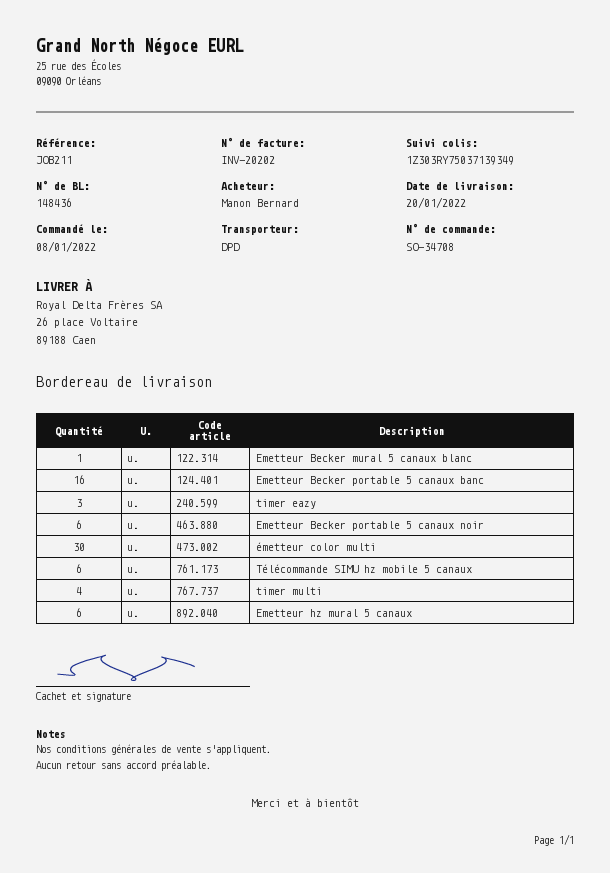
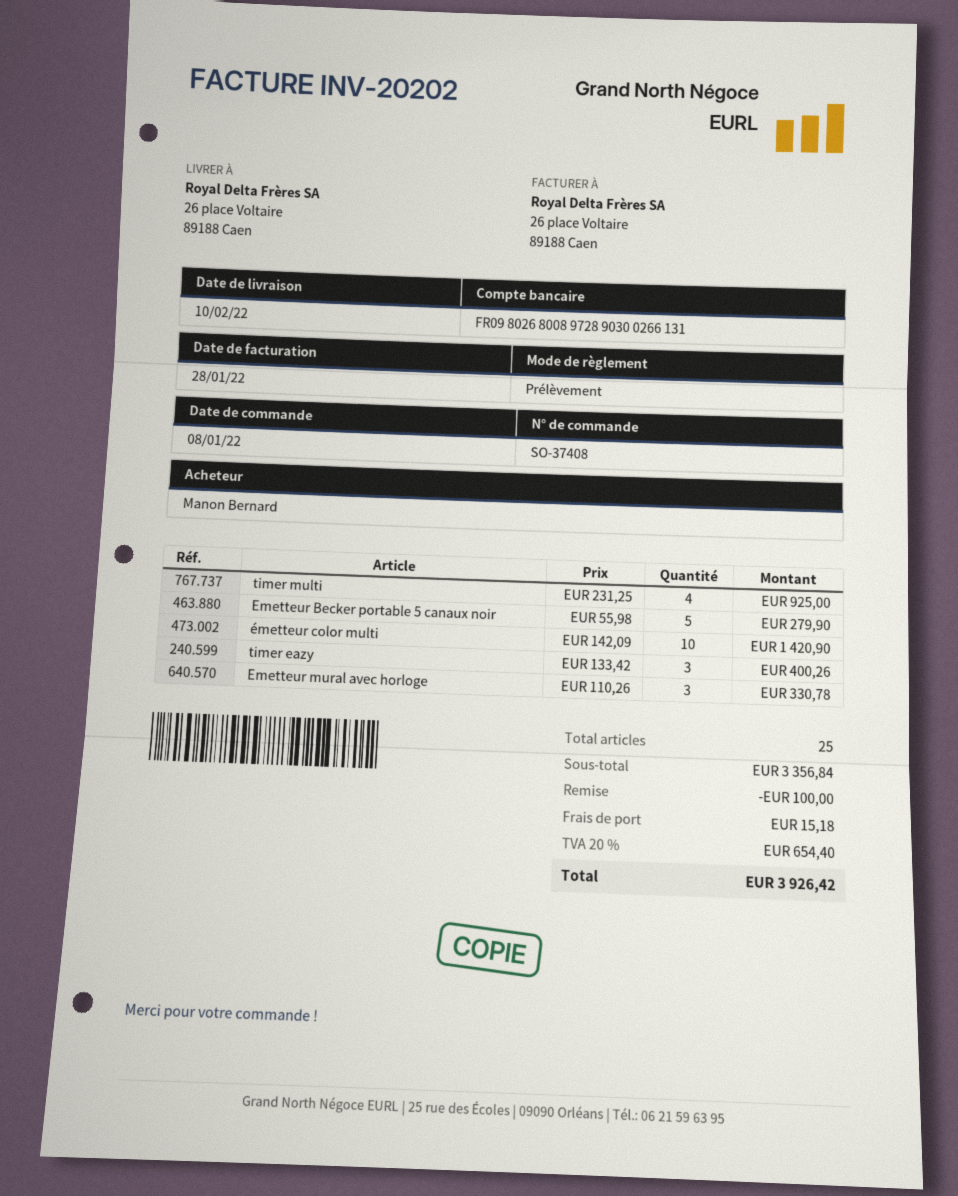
order number: SO-34708 -> SO-37408
delivery date: 2022-01-20 -> 2022-02-10
Emetteur Becker mural 5 canaux blanc: 1 -> none
Emetteur Becker portable 5 canaux banc: 16 -> none
Emetteur Becker portable 5 canaux noir: 6 -> 5
émetteur color multi: 30 -> 10
Télécommande SIMU hz mobile 5 canaux: 6 -> none
Emetteur hz mural 5 canaux: 6 -> none
Emetteur mural avec horloge: none -> 3

